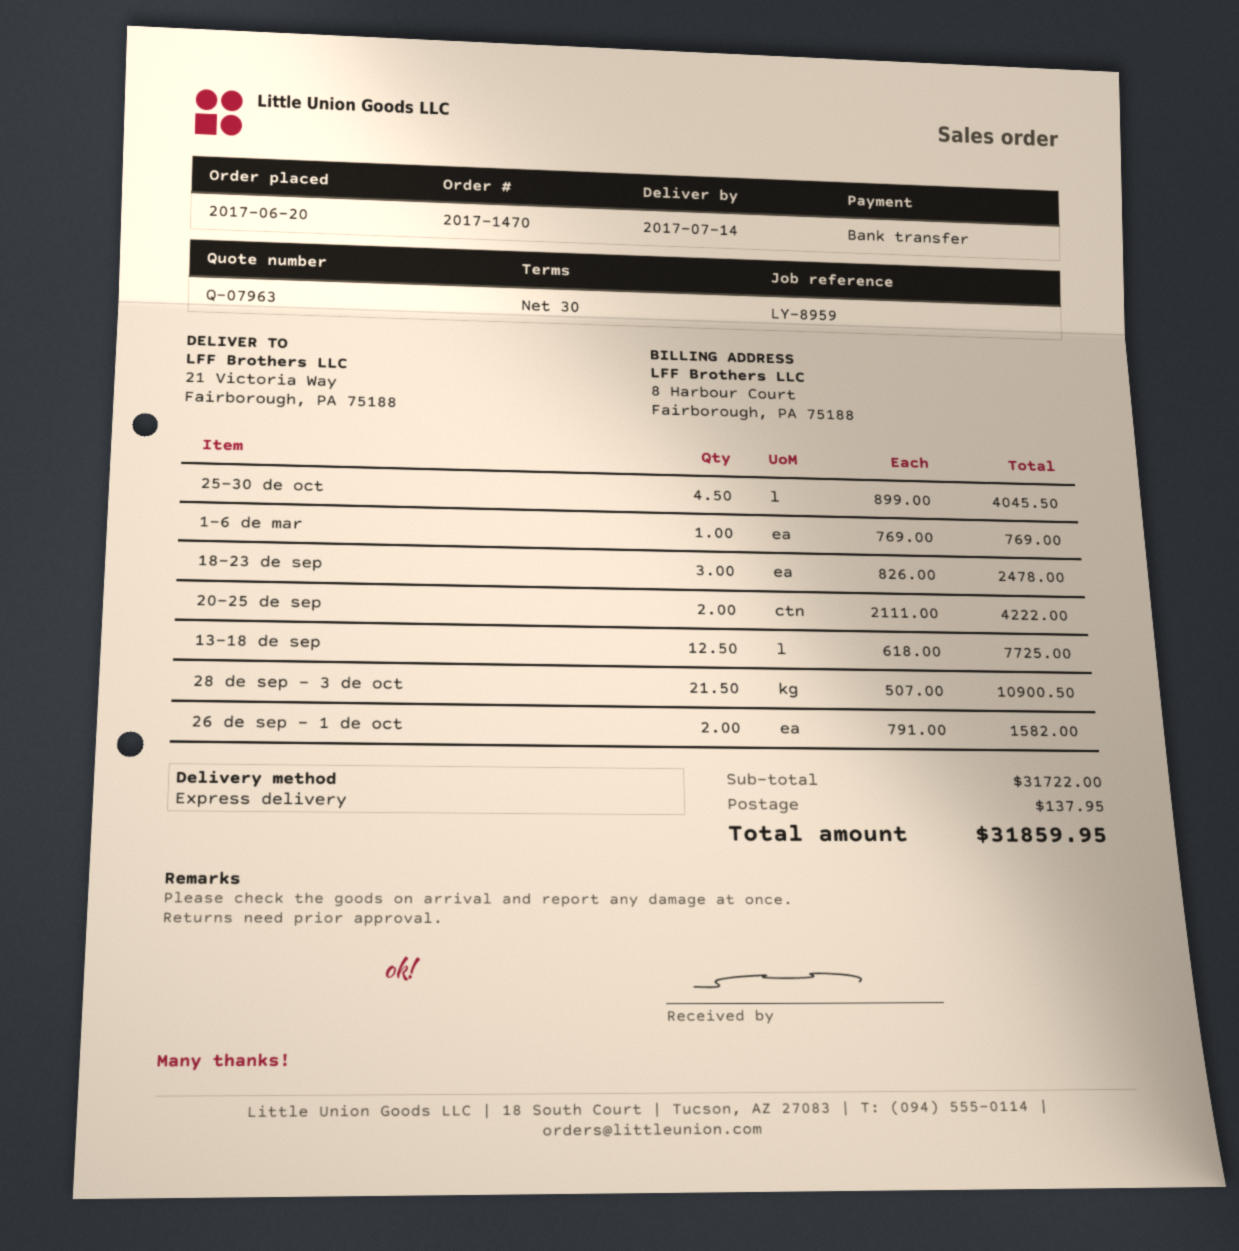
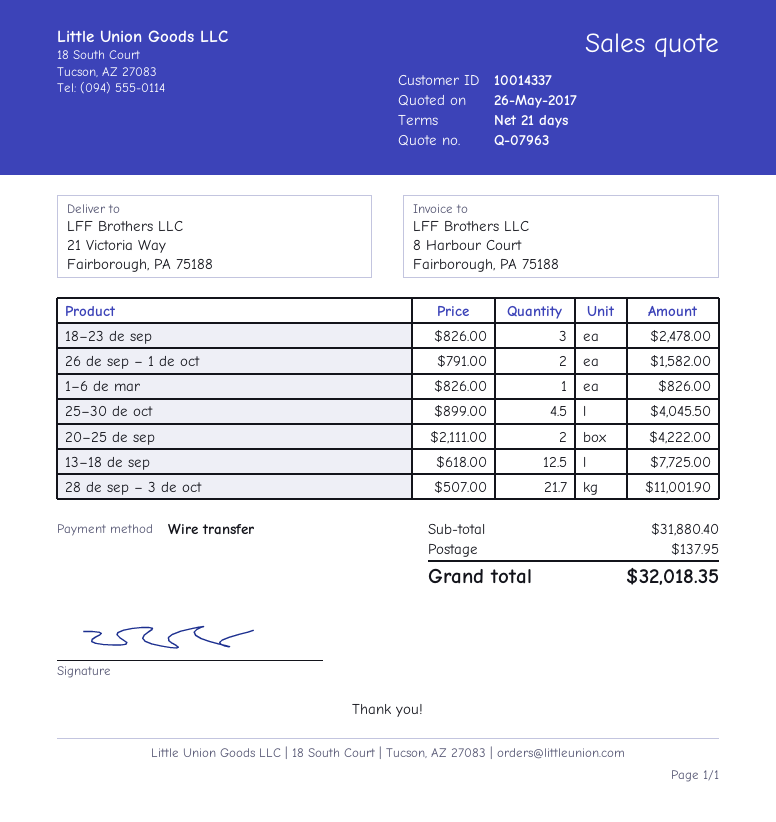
payment terms: 30 days -> 21 days
1–6 de mar: 1 x 769.00 = 769.00 -> 1 x 826.00 = 826.00
28 de sep – 3 de oct: 21.5 x 507.00 = 10900.50 -> 21.7 x 507.00 = 11001.90
subtotal: 31722.00 -> 31880.40
total: 31859.95 -> 32018.35

